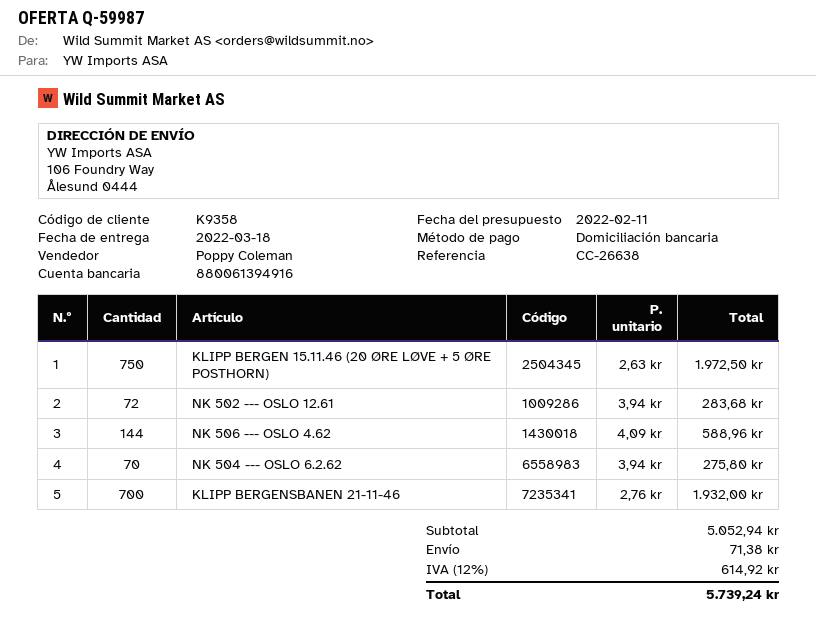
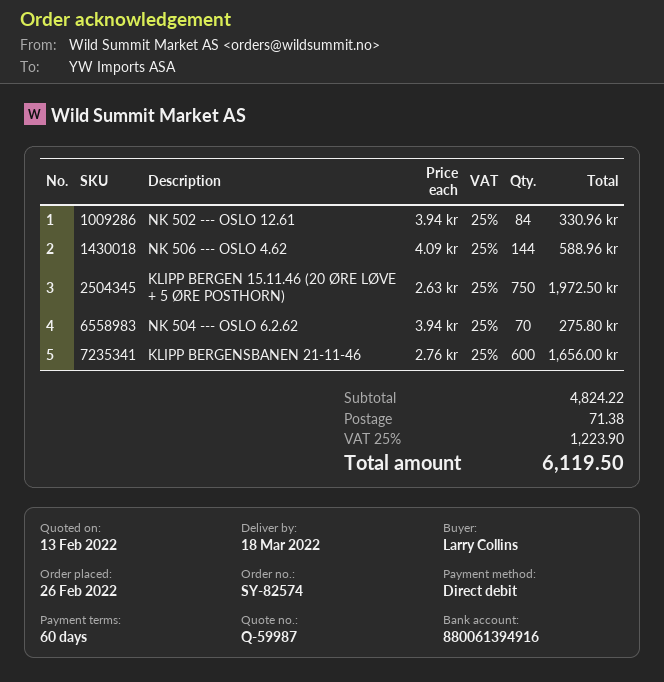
quote date: 2022-02-11 -> 2022-02-13
NK 502 --- OSLO 12.61: 72 x 3.94 = 283.68 -> 84 x 3.94 = 330.96
KLIPP BERGENSBANEN 21-11-46: 700 x 2.76 = 1932.00 -> 600 x 2.76 = 1656.00
subtotal: 5052.94 -> 4824.22
tax: 12% = 614.92 -> 25% = 1223.90
total: 5739.24 -> 6119.50

